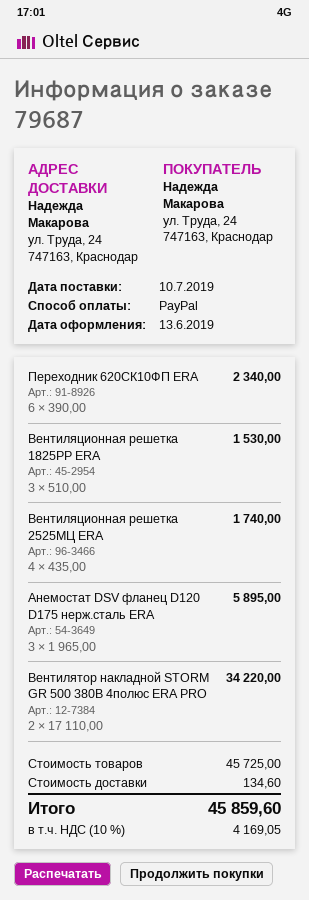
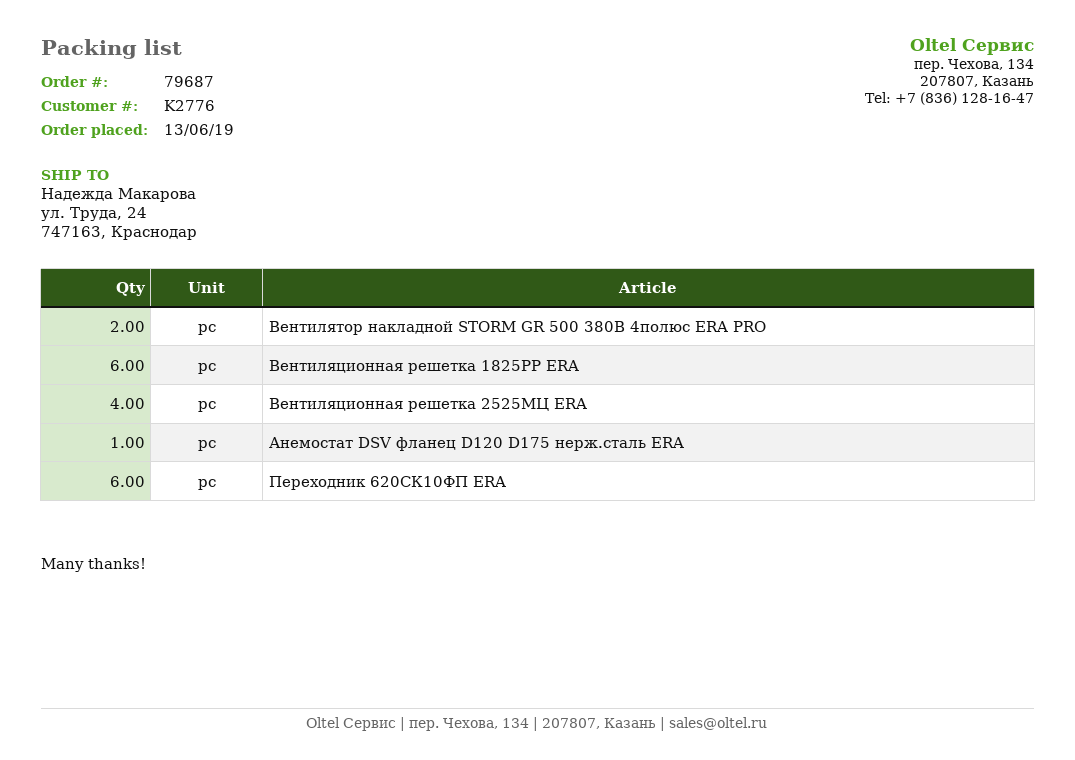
Вентиляционная решетка 1825РР ERA: 3 -> 6
Анемостат DSV фланец D120 D175 нерж.сталь ERA: 3 -> 1

